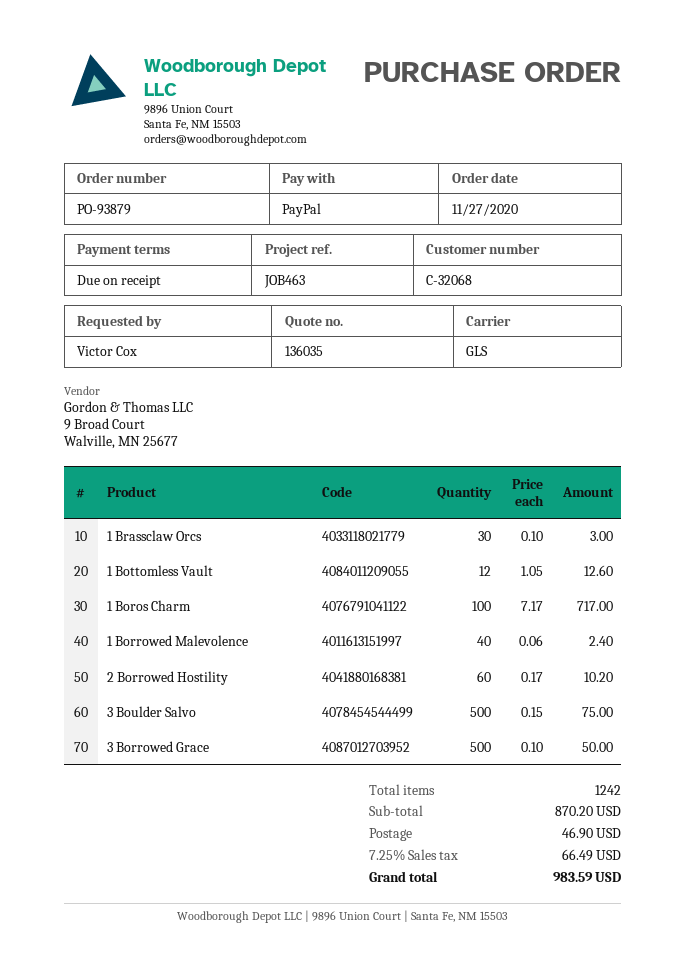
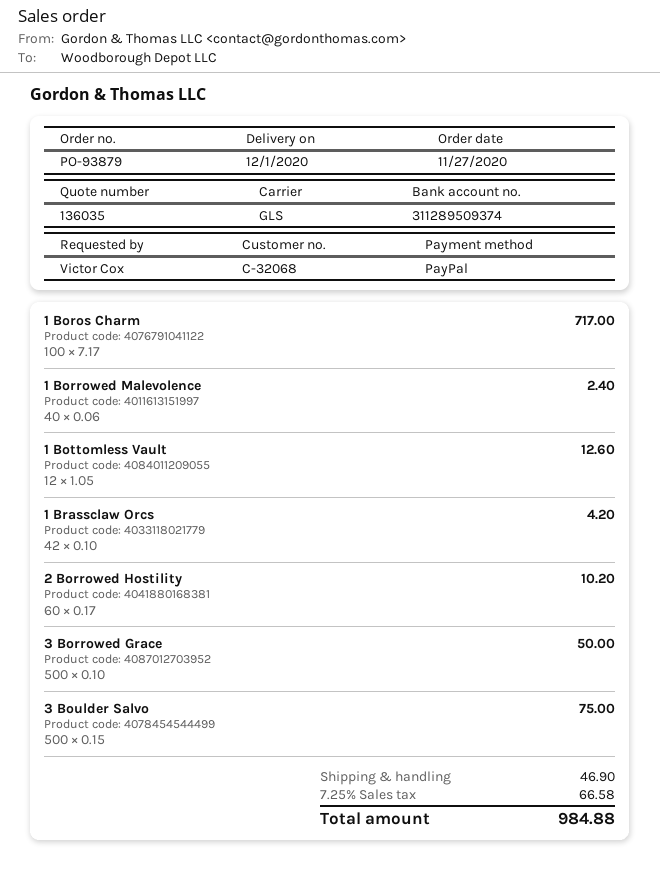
1 Brassclaw Orcs: 30 x 0.10 = 3.00 -> 42 x 0.10 = 4.20
tax: 7.25% = 66.49 -> 7.25% = 66.58
total: 983.59 -> 984.88

